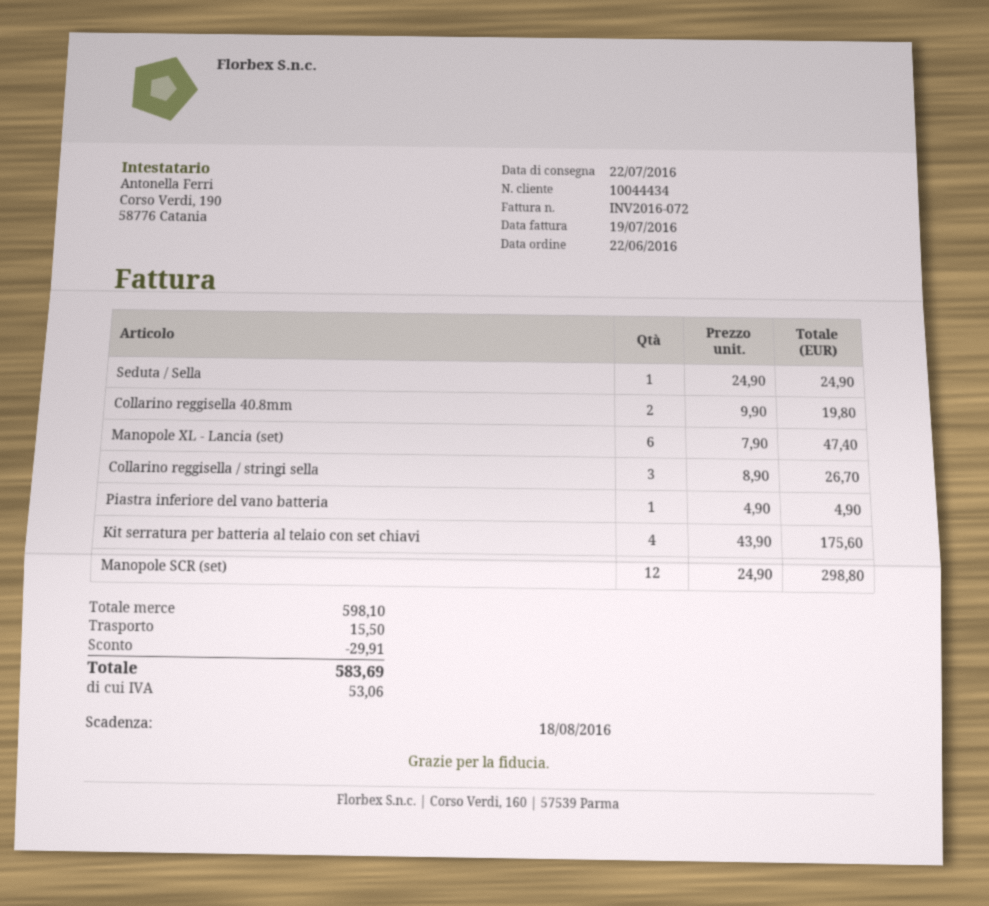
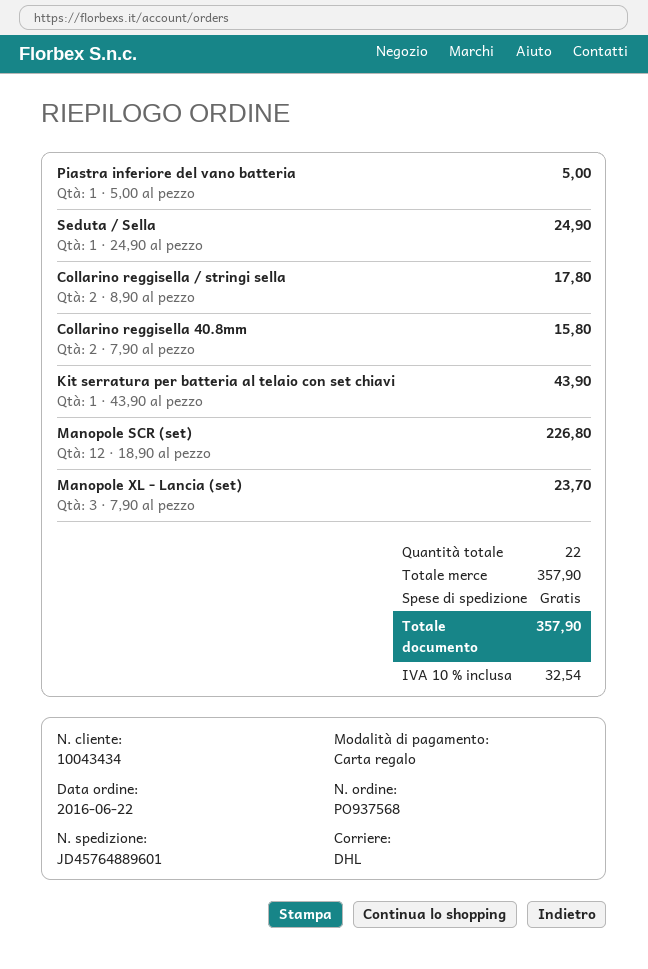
customer number: 10044434 -> 10043434
Collarino reggisella 40.8mm: 2 x 9.90 = 19.80 -> 2 x 7.90 = 15.80
Manopole XL - Lancia (set): 6 x 7.90 = 47.40 -> 3 x 7.90 = 23.70
Collarino reggisella / stringi sella: 3 x 8.90 = 26.70 -> 2 x 8.90 = 17.80
Piastra inferiore del vano batteria: 1 x 4.90 = 4.90 -> 1 x 5.00 = 5.00
Kit serratura per batteria al telaio con set chiavi: 4 x 43.90 = 175.60 -> 1 x 43.90 = 43.90
Manopole SCR (set): 12 x 24.90 = 298.80 -> 12 x 18.90 = 226.80
subtotal: 598.10 -> 357.90
discount: 29.91 -> none
shipping: 15.50 -> 0.00
tax: 53.06 -> 32.54
total: 583.69 -> 357.90

